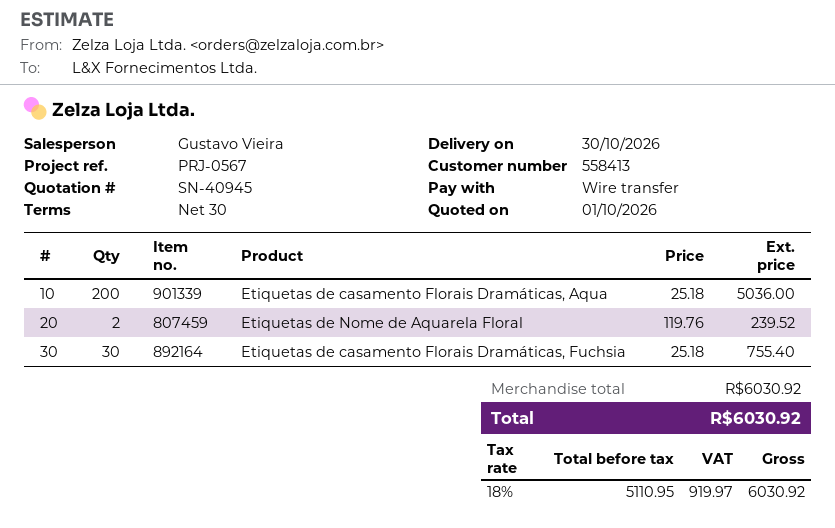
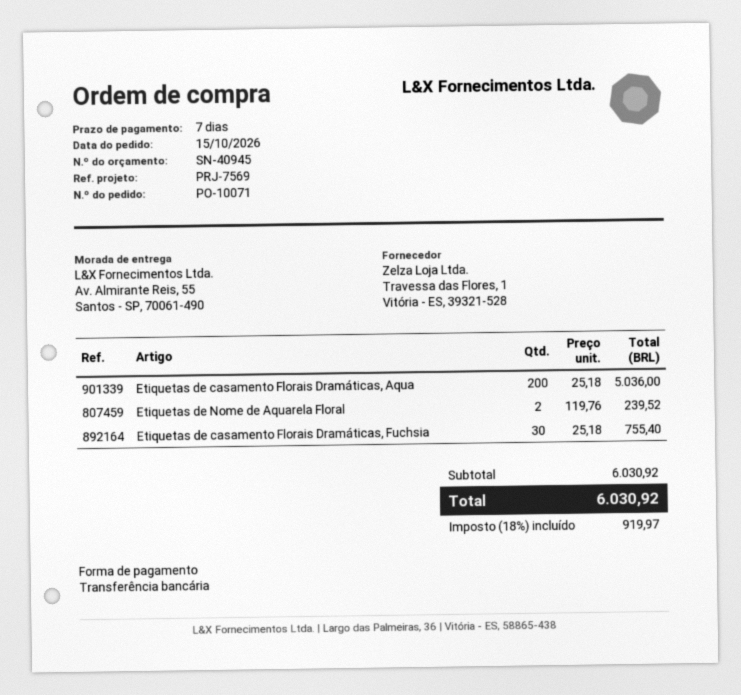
payment terms: 30 days -> 7 days
reference: PRJ-0567 -> PRJ-7569

